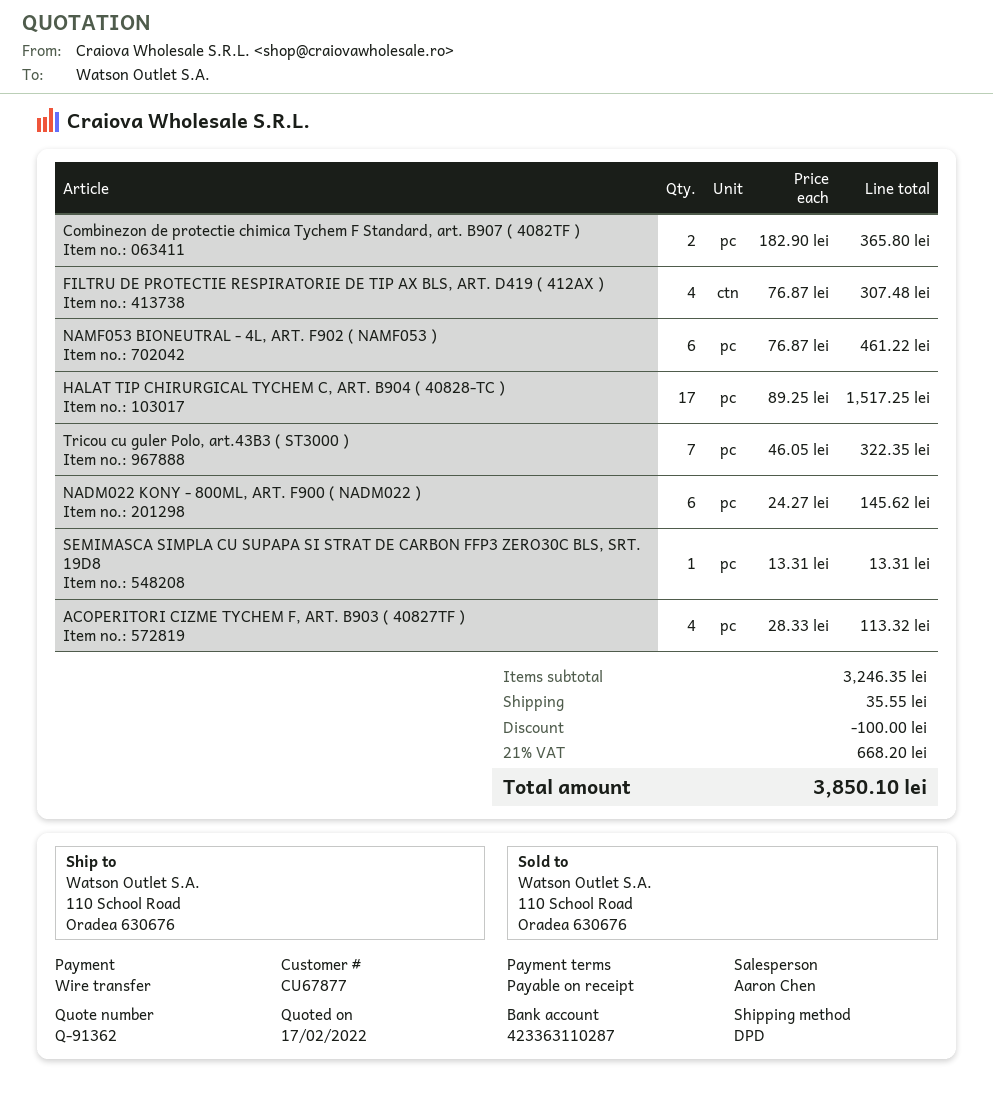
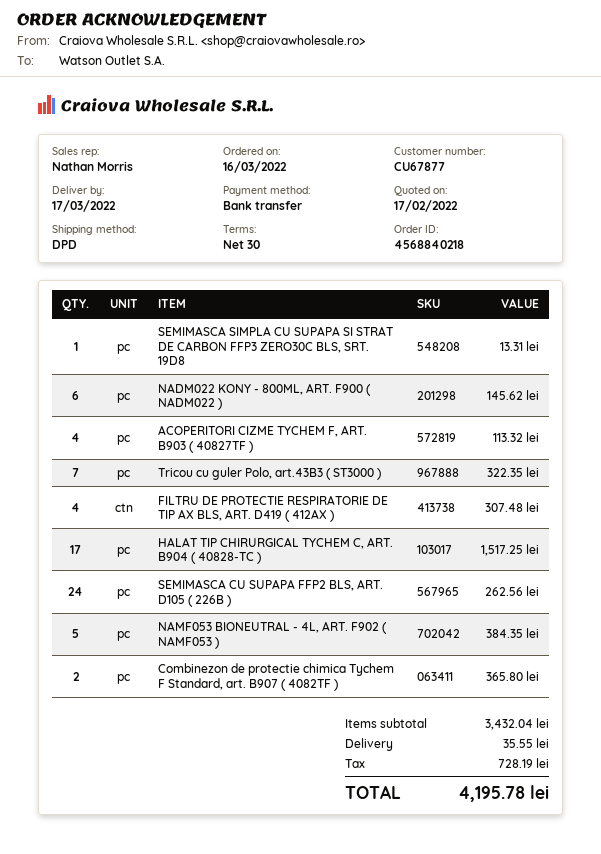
payment terms: on receipt -> 30 days
sales rep: Aaron Chen -> Nathan Morris
NAMF053 BIONEUTRAL - 4L, ART. F902 ( NAMF053 ): 6 for 461.22 -> 5 for 384.35
SEMIMASCA CU SUPAPA FFP2 BLS, ART. D105 ( 226B ): none -> 24 for 262.56
subtotal: 3246.35 -> 3432.04
discount: 100.00 -> none
tax: 668.20 -> 728.19
total: 3850.10 -> 4195.78

